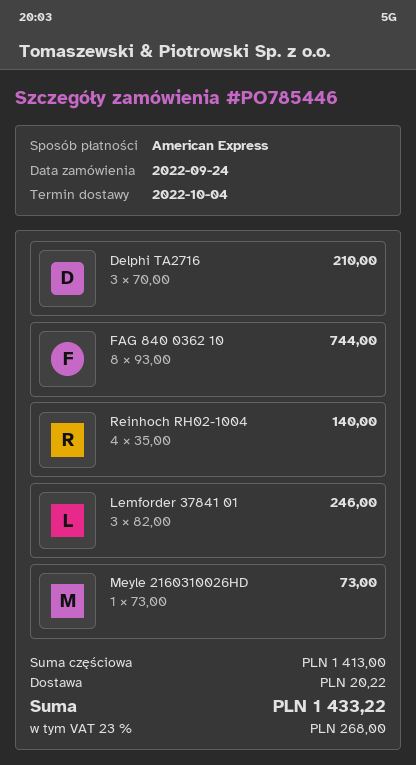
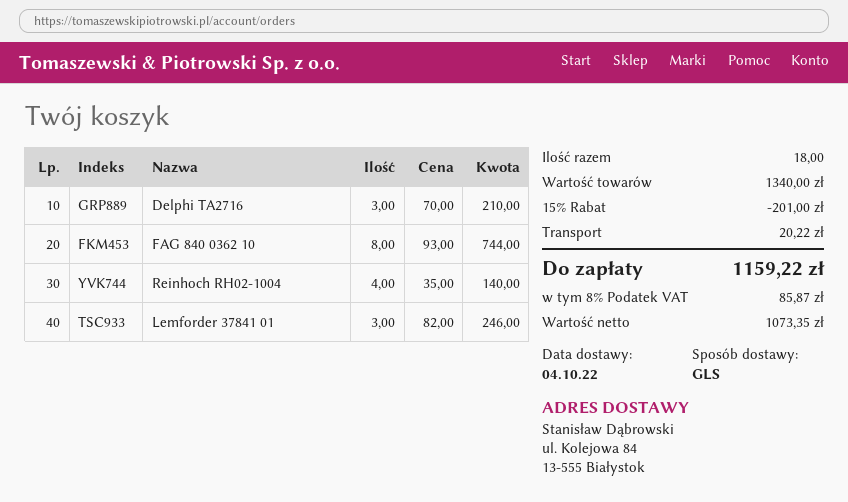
Meyle 2160310026HD: 1 x 73.00 = 73.00 -> none
subtotal: 1413.00 -> 1340.00
discount: none -> 15% = 201.00
tax: 23% = 268.00 -> 8% = 85.87
total: 1433.22 -> 1159.22

